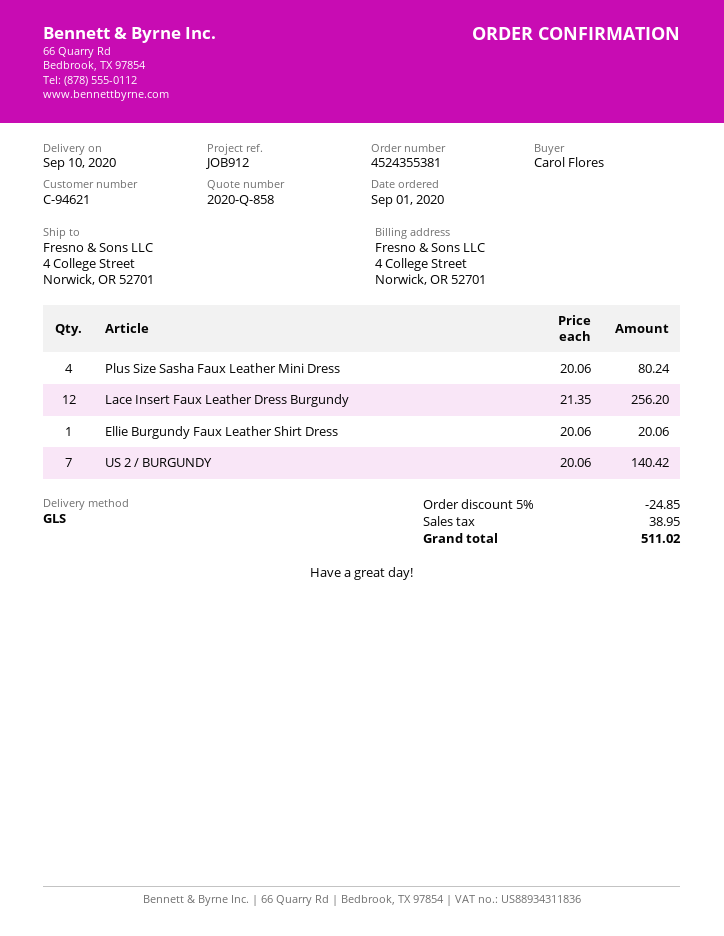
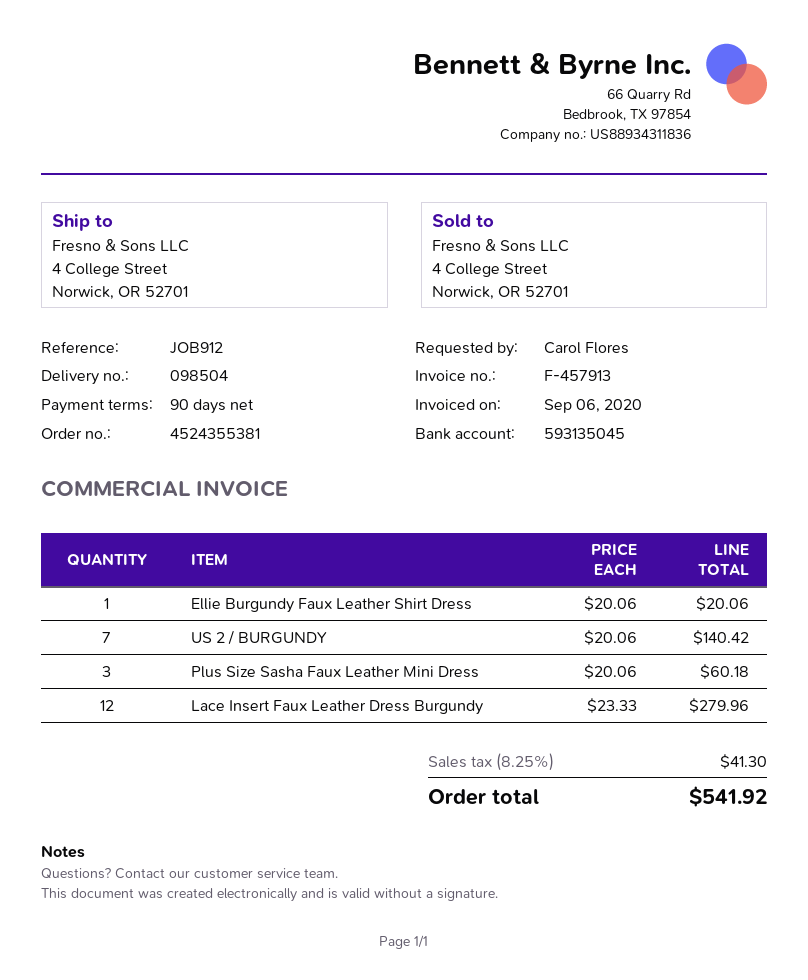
Plus Size Sasha Faux Leather Mini Dress: 4 x 20.06 = 80.24 -> 3 x 20.06 = 60.18
Lace Insert Faux Leather Dress Burgundy: 12 x 21.35 = 256.20 -> 12 x 23.33 = 279.96
discount: 5% = 24.85 -> none
tax: 38.95 -> 41.30
total: 511.02 -> 541.92

